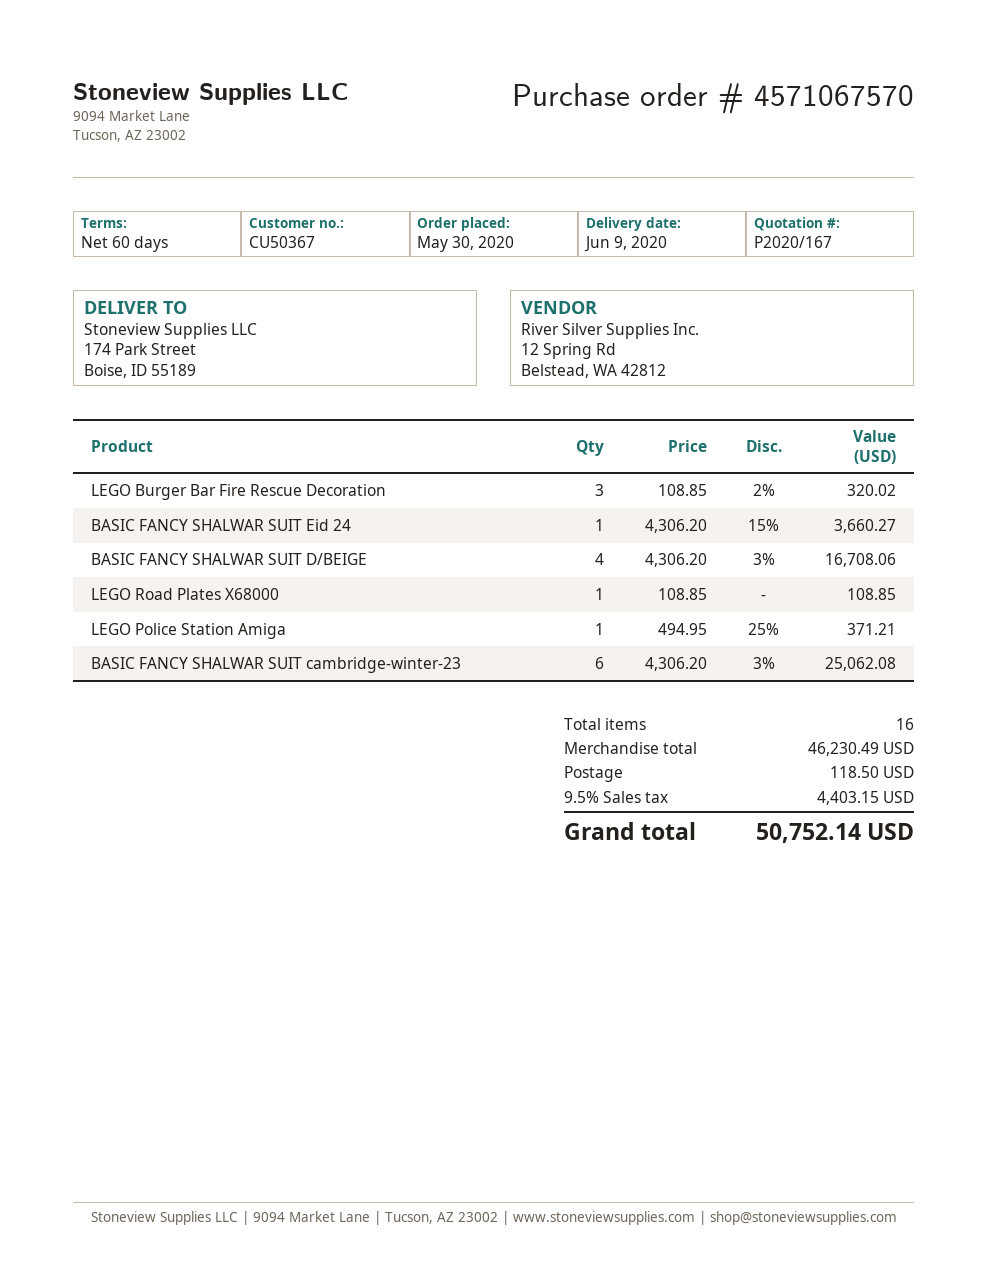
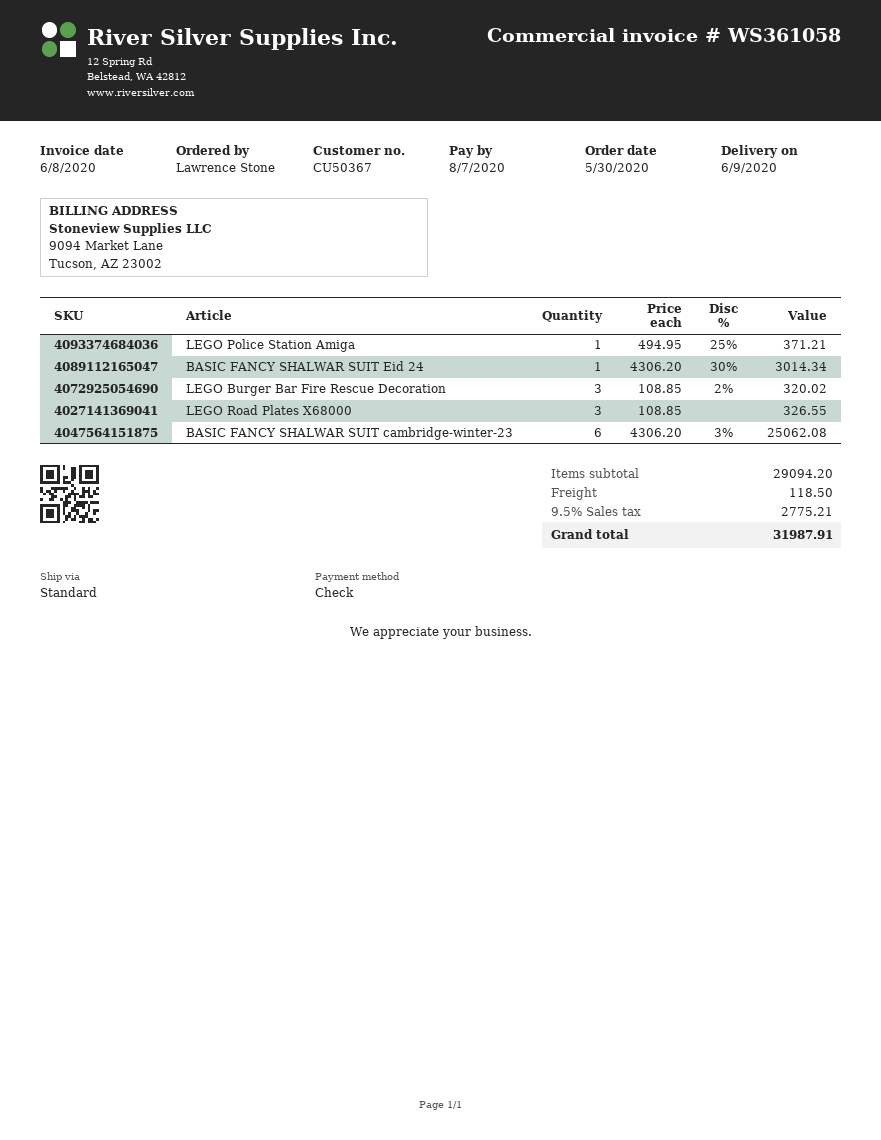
BASIC FANCY SHALWAR SUIT Eid 24: 1 x 4306.20 - 15% = 3660.27 -> 1 x 4306.20 - 30% = 3014.34
BASIC FANCY SHALWAR SUIT D/BEIGE: 4 x 4306.20 - 3% = 16708.06 -> none
LEGO Road Plates X68000: 1 x 108.85 = 108.85 -> 3 x 108.85 = 326.55
subtotal: 46230.49 -> 29094.20
tax: 9.5% = 4403.15 -> 9.5% = 2775.21
total: 50752.14 -> 31987.91

